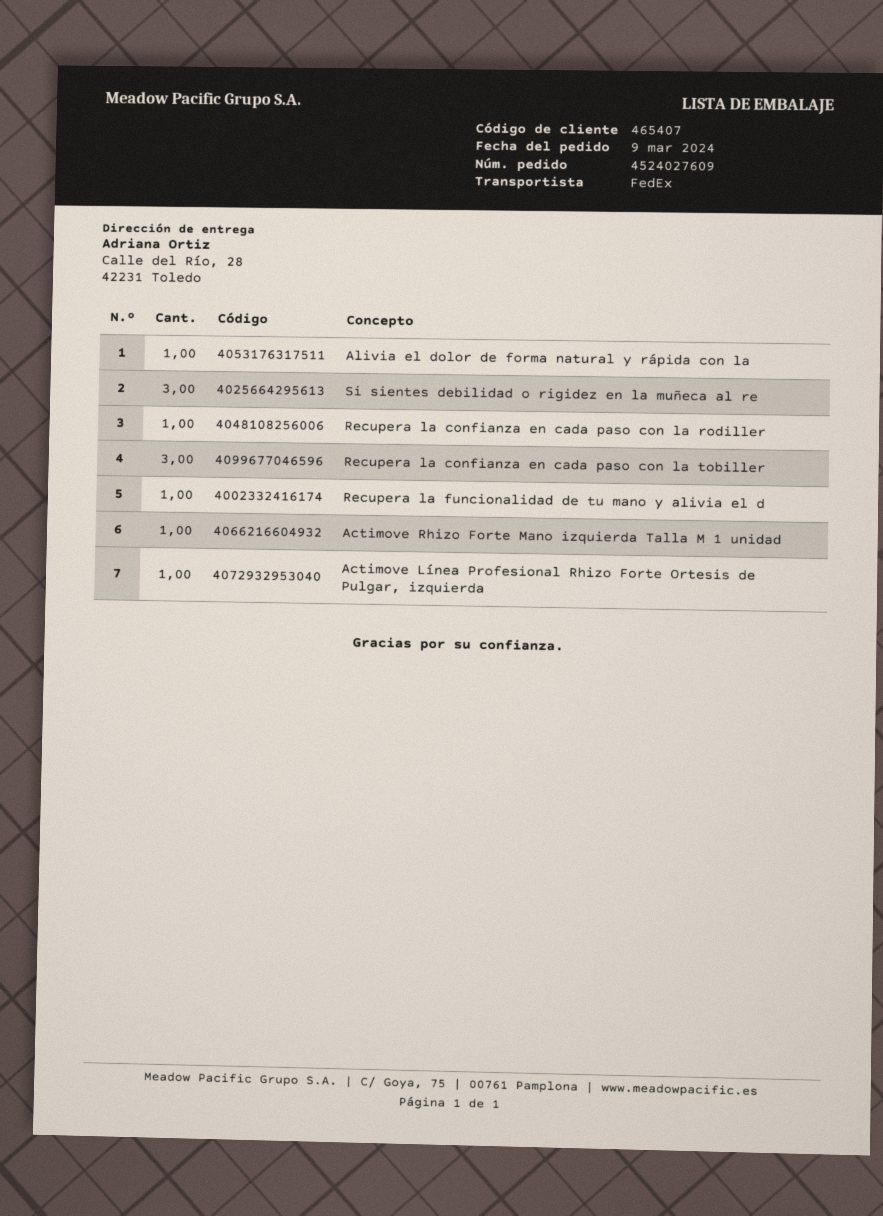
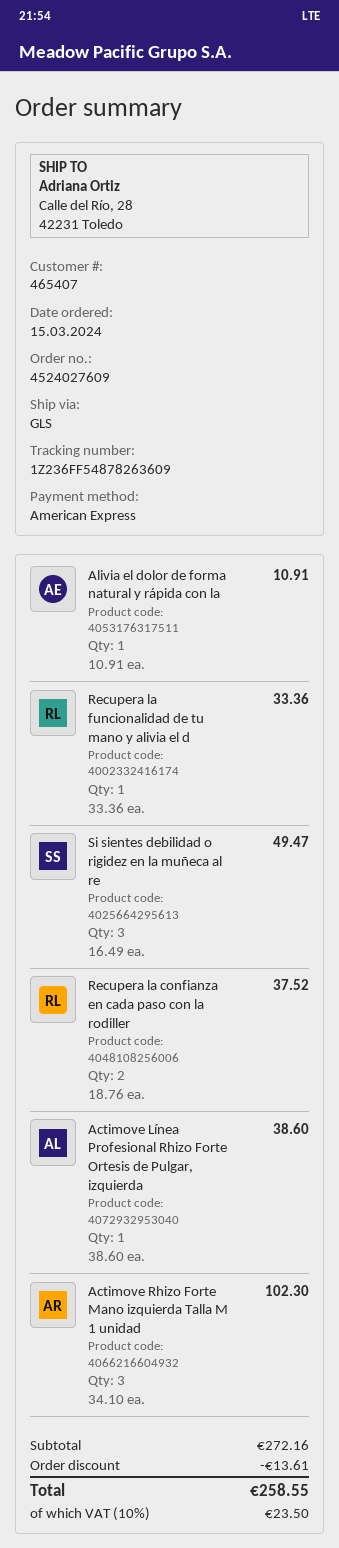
order date: 2024-03-09 -> 2024-03-15
shipping method: FedEx -> GLS
Recupera la confianza en cada paso con la rodiller: 1 -> 2
Recupera la confianza en cada paso con la tobiller: 3 -> none
Actimove Rhizo Forte Mano izquierda Talla M 1 unidad: 1 -> 3

